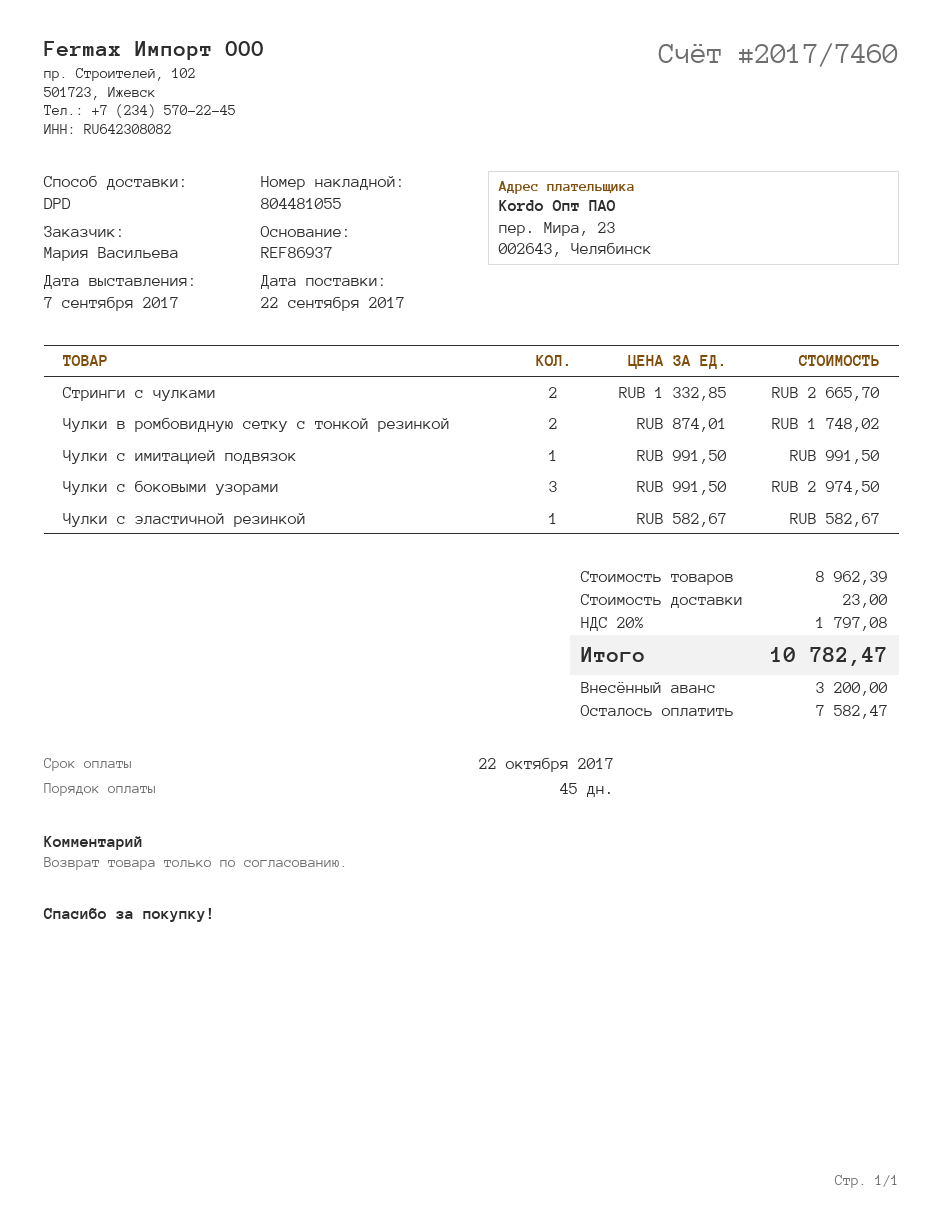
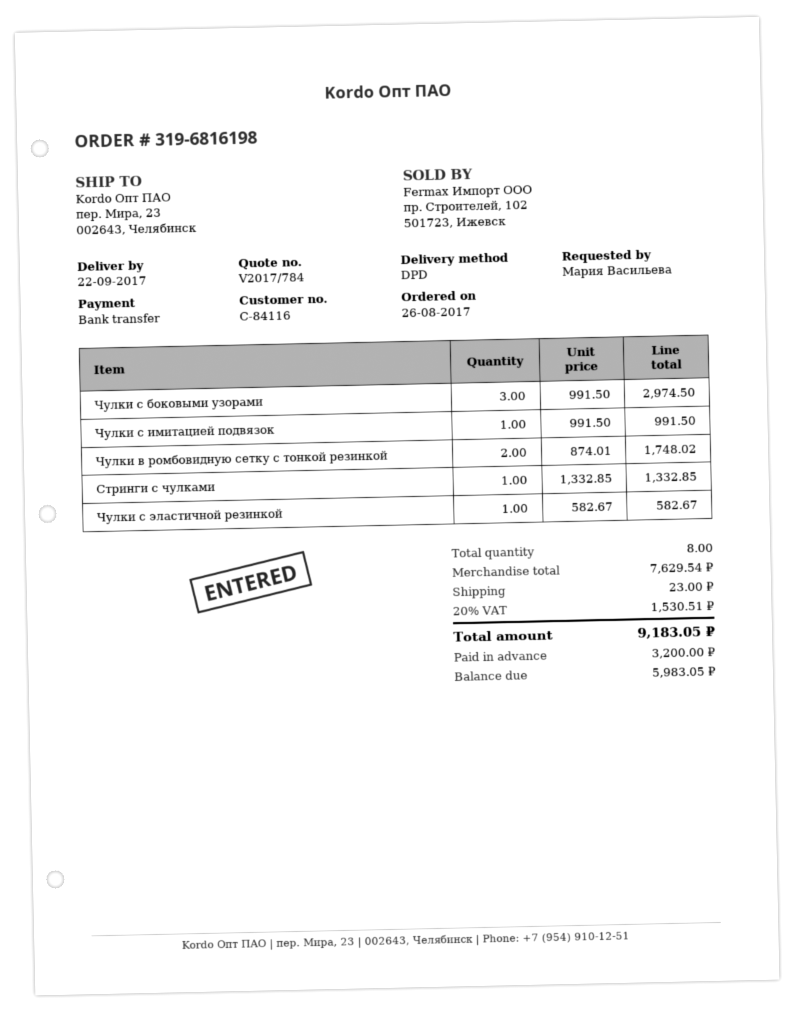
Стринги с чулками: 2 x 1332.85 = 2665.70 -> 1 x 1332.85 = 1332.85
subtotal: 8962.39 -> 7629.54
tax: 20% = 1797.08 -> 20% = 1530.51
total: 10782.47 -> 9183.05
balance: 7582.47 -> 5983.05

